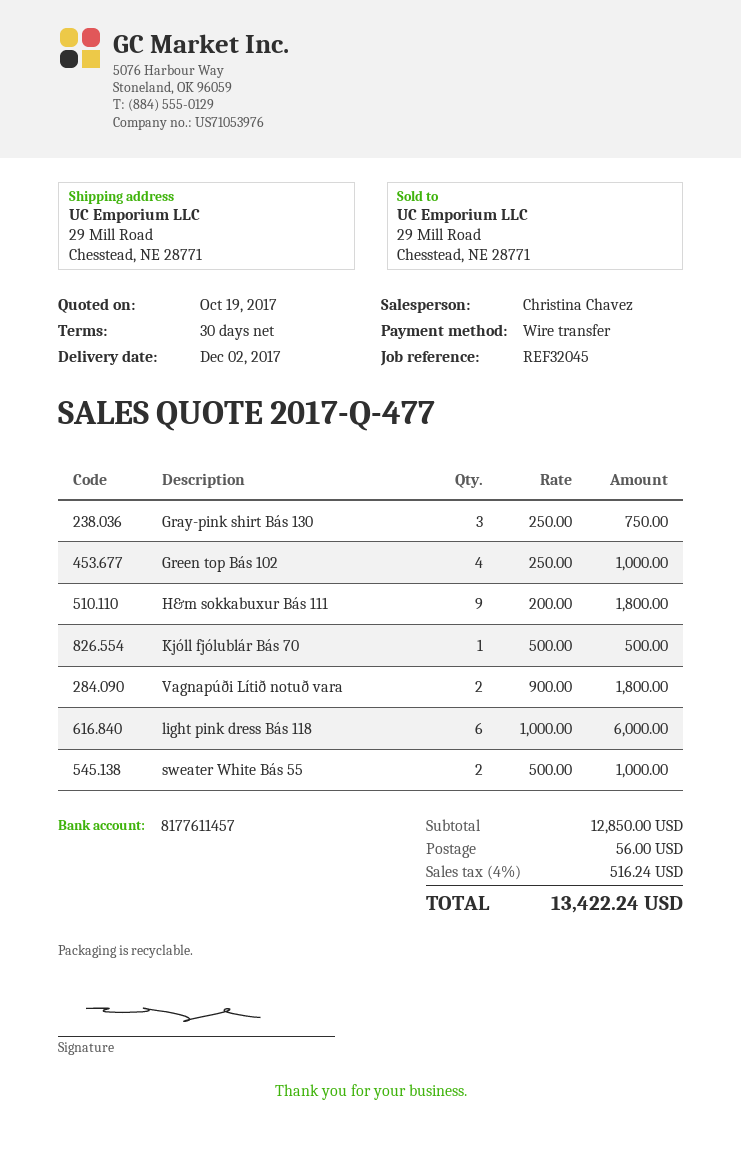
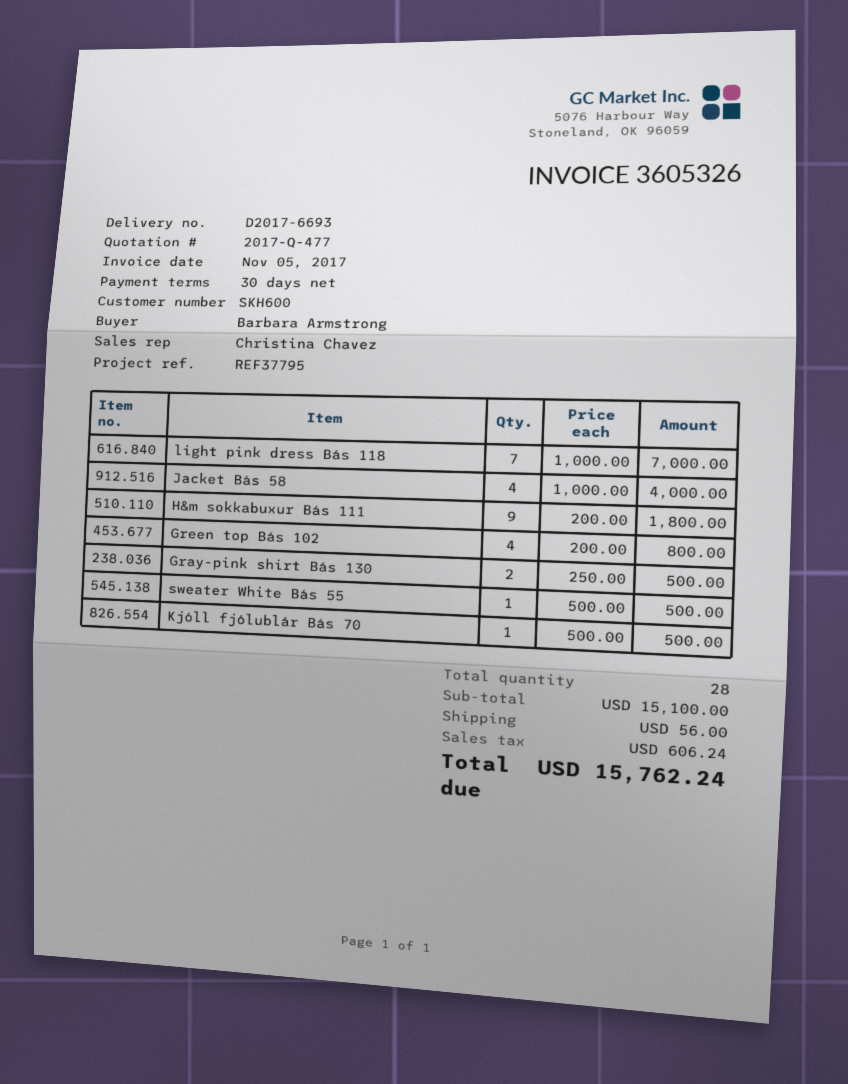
reference: REF32045 -> REF37795
Gray-pink shirt Bás 130: 3 x 250.00 = 750.00 -> 2 x 250.00 = 500.00
Green top Bás 102: 4 x 250.00 = 1000.00 -> 4 x 200.00 = 800.00
Vagnapúði Lítið notuð vara: 2 x 900.00 = 1800.00 -> none
light pink dress Bás 118: 6 x 1000.00 = 6000.00 -> 7 x 1000.00 = 7000.00
sweater White Bás 55: 2 x 500.00 = 1000.00 -> 1 x 500.00 = 500.00
Jacket Bás 58: none -> 4 x 1000.00 = 4000.00
subtotal: 12850.00 -> 15100.00
tax: 516.24 -> 606.24
total: 13422.24 -> 15762.24

